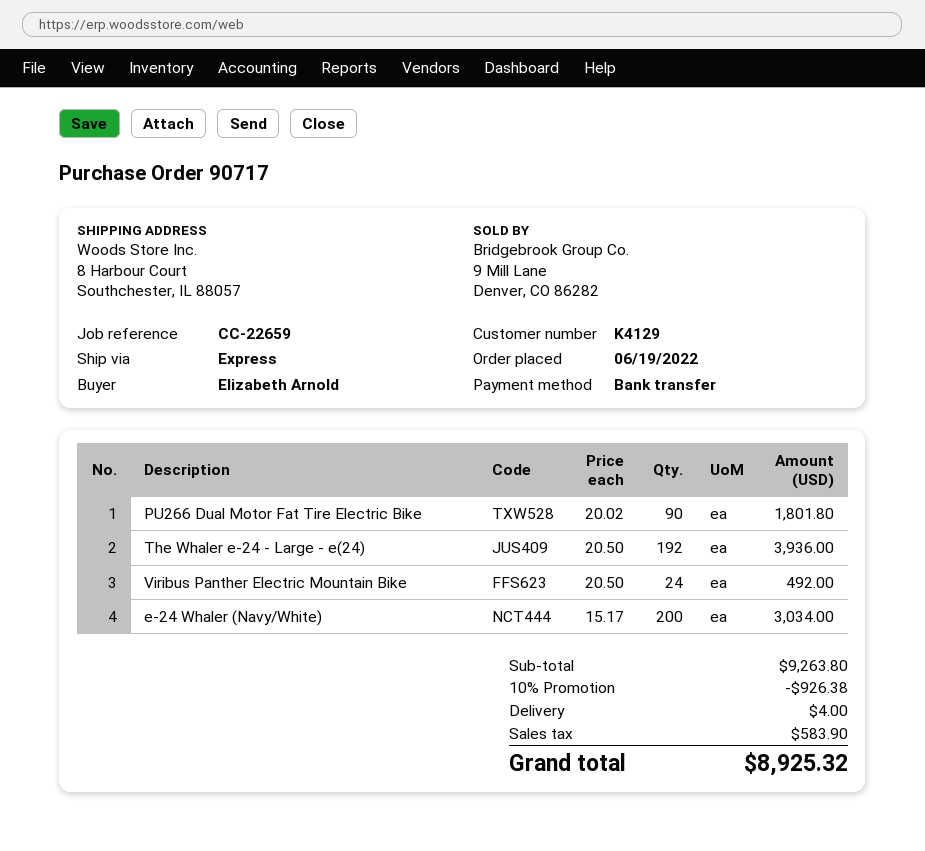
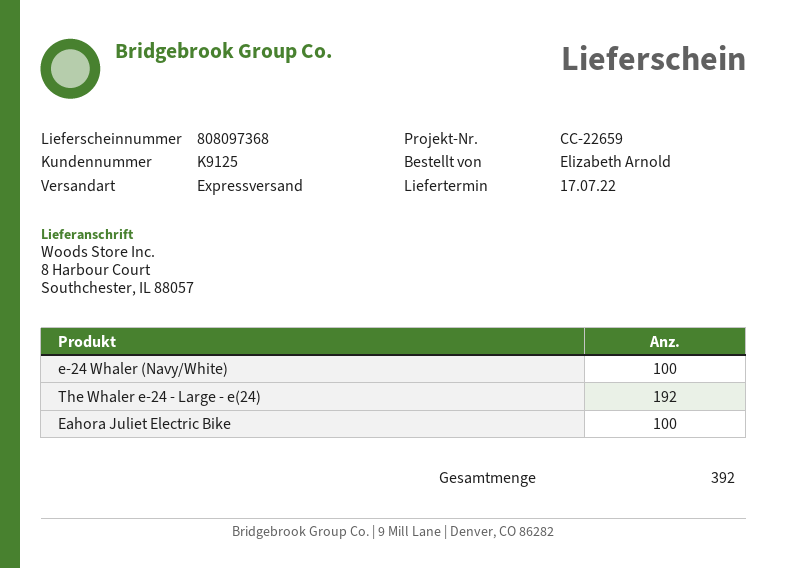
customer number: K4129 -> K9125
PU266 Dual Motor Fat Tire Electric Bike: 90 -> none
Viribus Panther Electric Mountain Bike: 24 -> none
e-24 Whaler (Navy/White): 200 -> 100
Eahora Juliet Electric Bike: none -> 100

